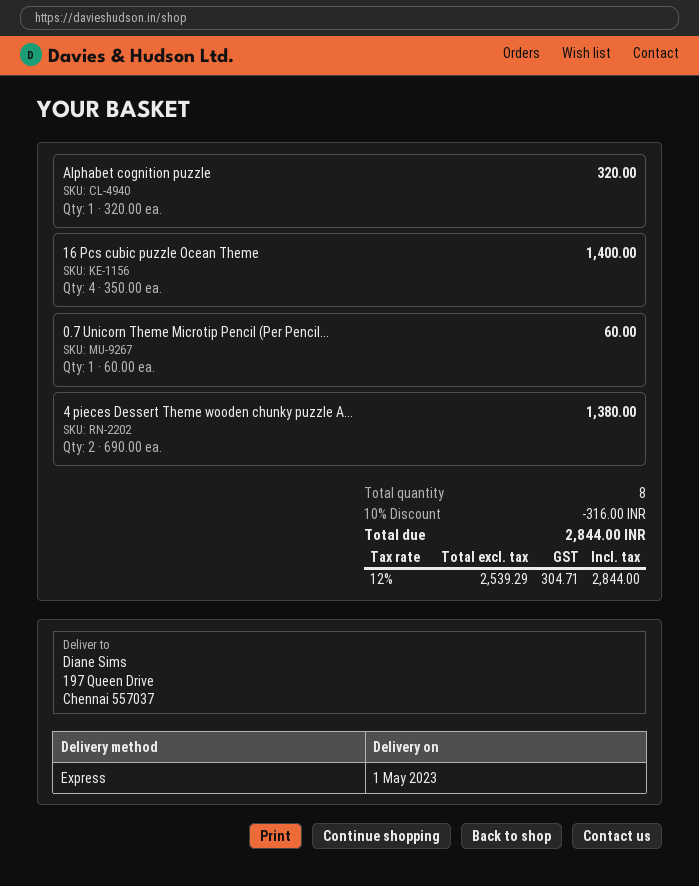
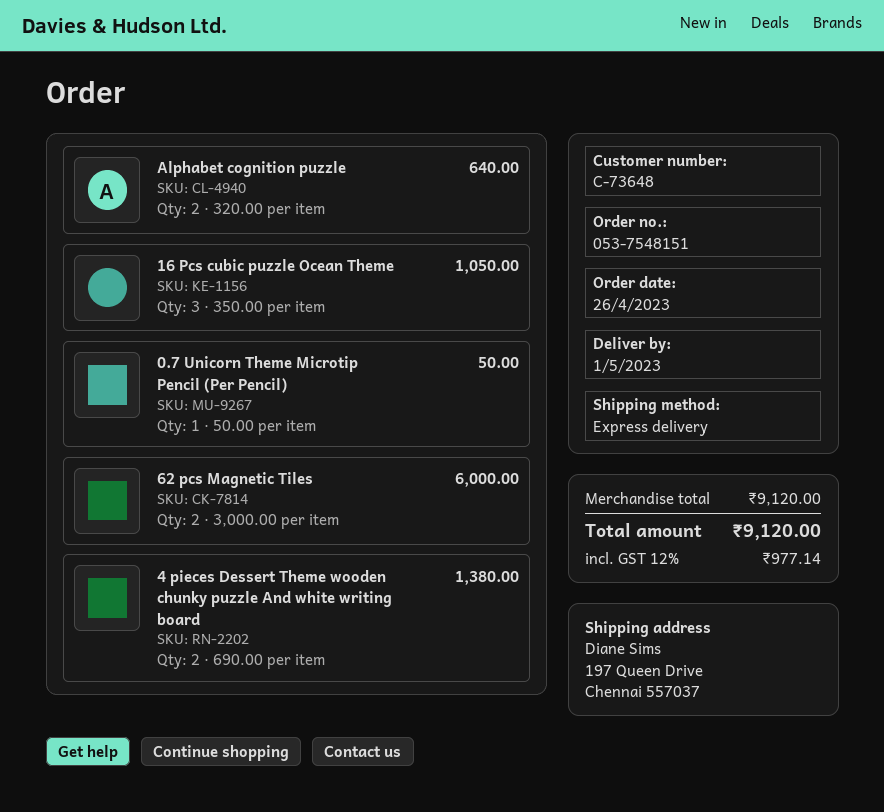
Alphabet cognition puzzle: 1 x 320.00 = 320.00 -> 2 x 320.00 = 640.00
16 Pcs cubic puzzle Ocean Theme: 4 x 350.00 = 1400.00 -> 3 x 350.00 = 1050.00
0.7 Unicorn Theme Microtip Pencil (Per Pencil...: 1 x 60.00 = 60.00 -> 1 x 50.00 = 50.00
62 pcs Magnetic Tiles: none -> 2 x 3000.00 = 6000.00
discount: 10% = 316.00 -> none
tax: 12% = 304.71 -> 12% = 977.14
total: 2844.00 -> 9120.00

